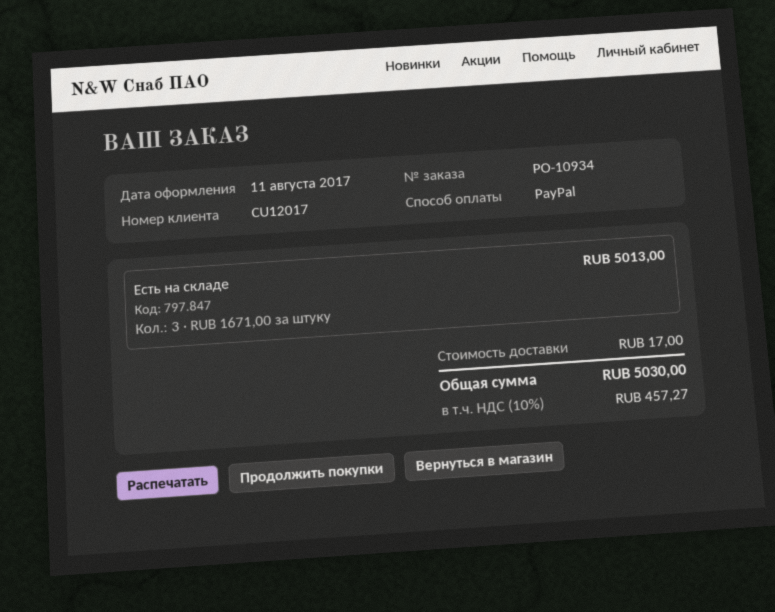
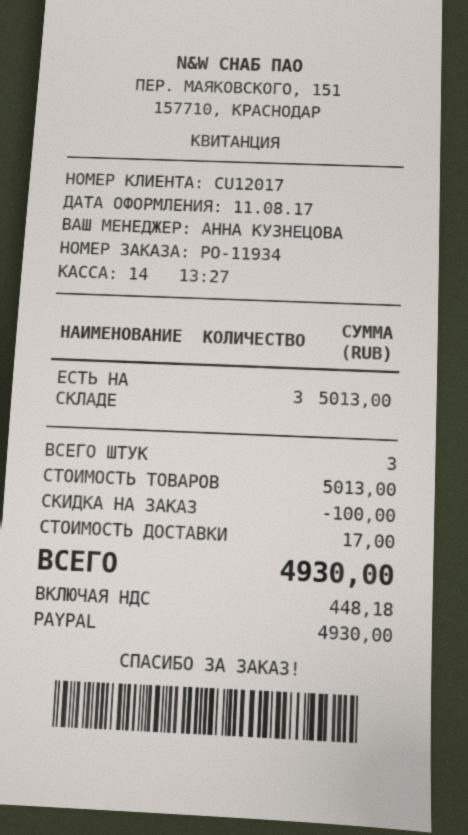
order number: PO-10934 -> PO-11934
discount: none -> 100.00
tax: 457.27 -> 448.18
total: 5030.00 -> 4930.00

